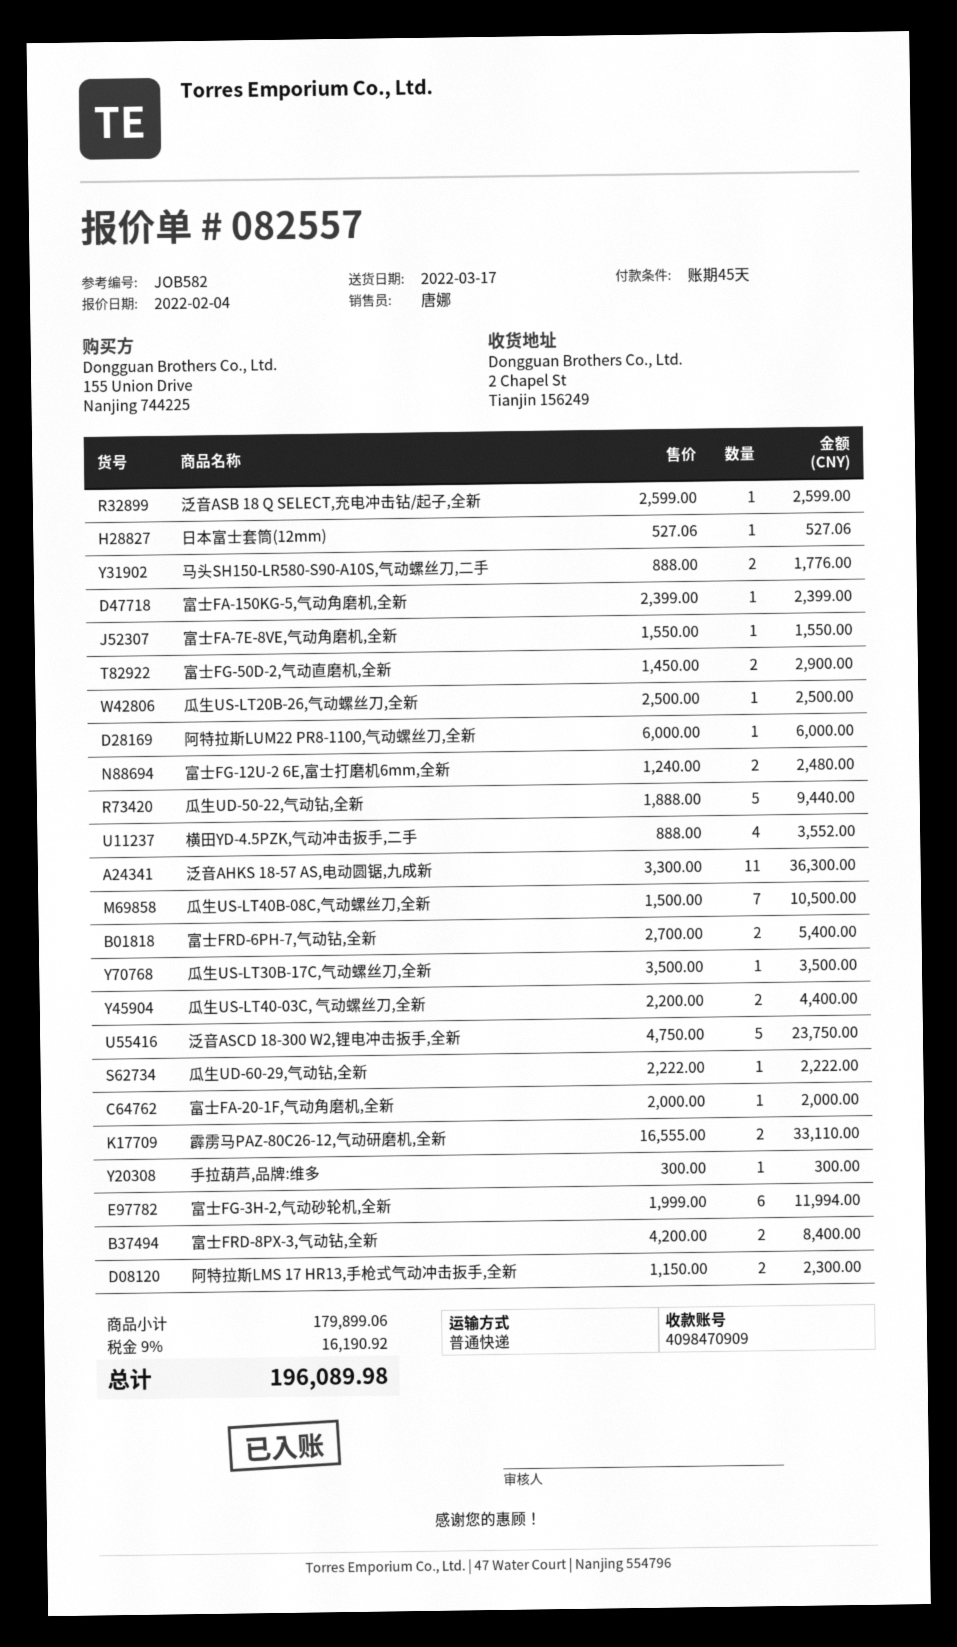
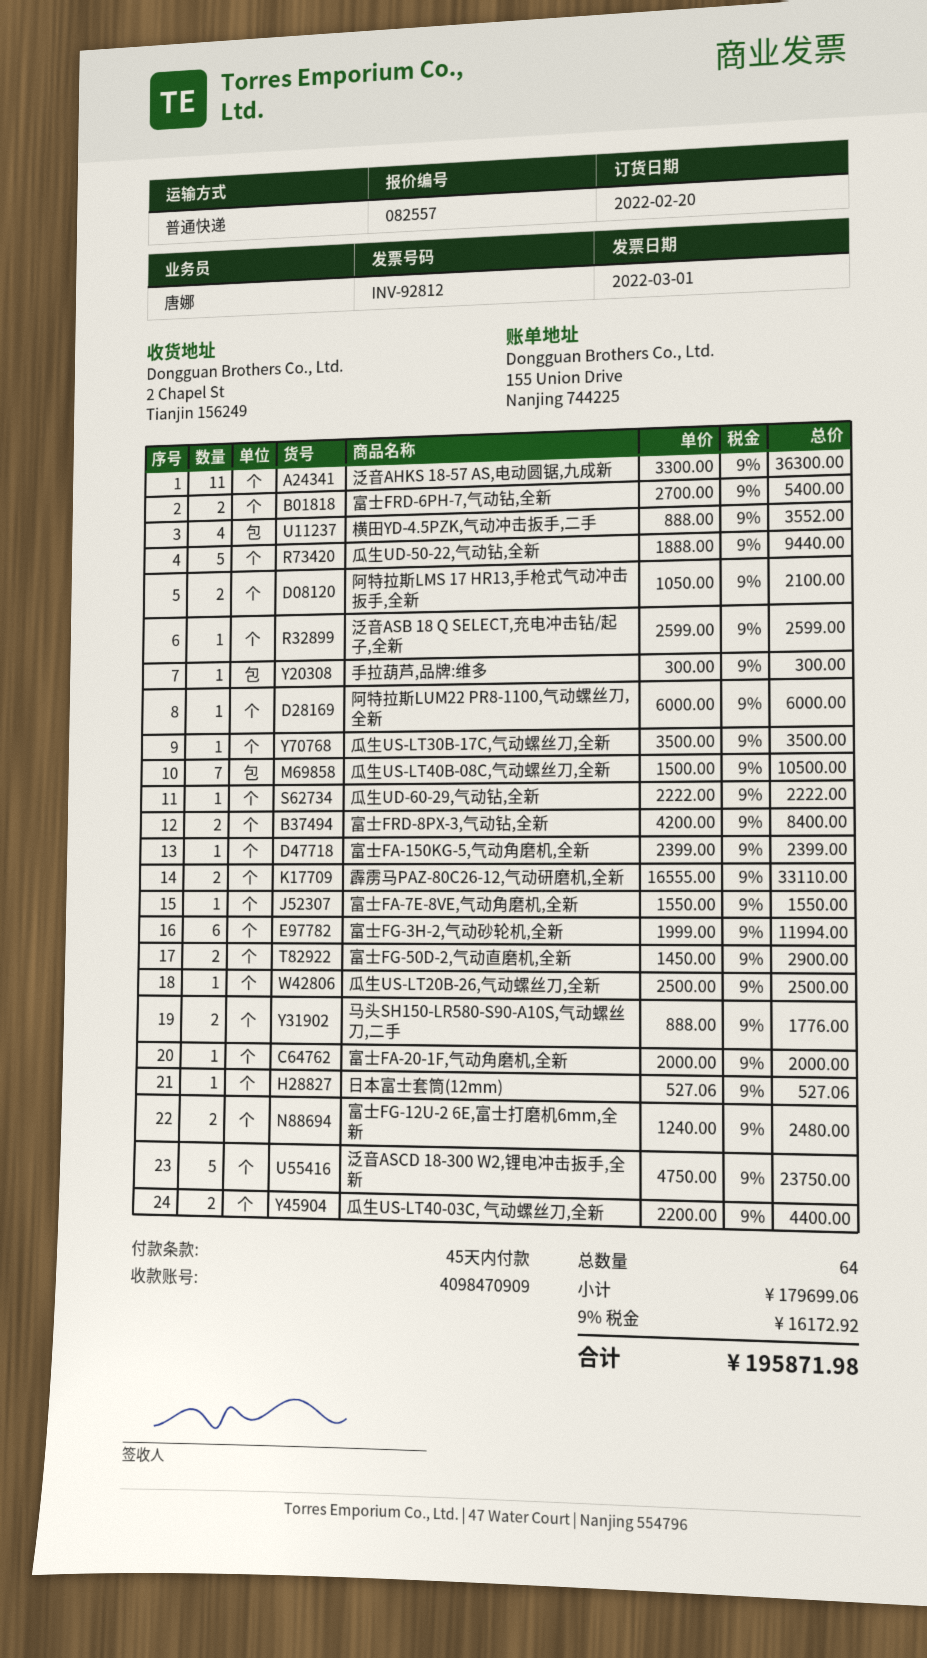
阿特拉斯LMS 17 HR13,手枪式气动冲击扳手,全新: 2 x 1150.00 = 2300.00 -> 2 x 1050.00 = 2100.00
subtotal: 179899.06 -> 179699.06
tax: 9% = 16190.92 -> 9% = 16172.92
total: 196089.98 -> 195871.98

